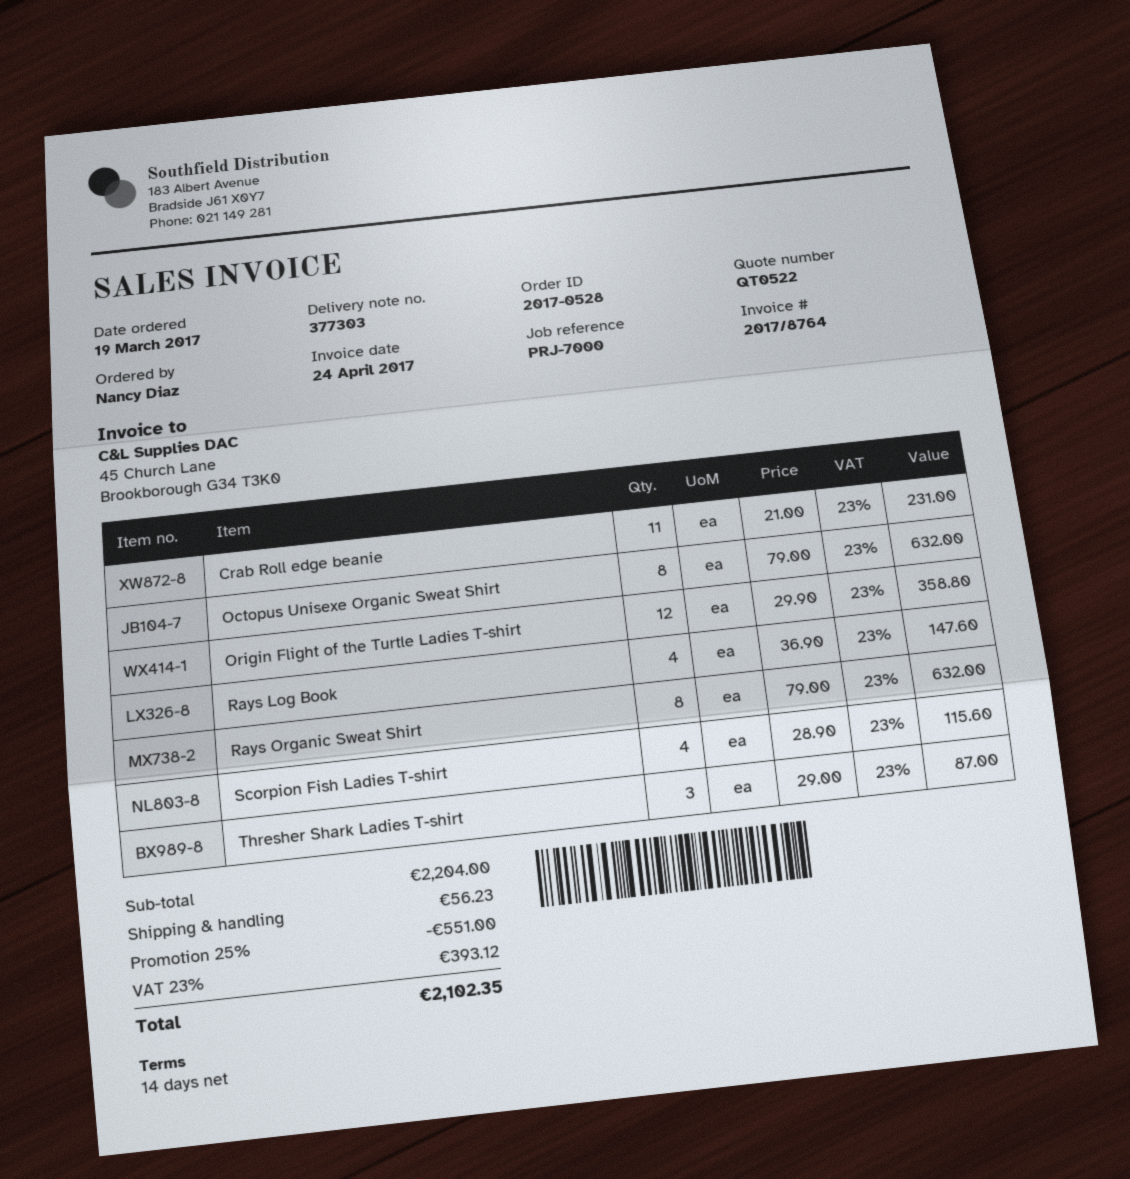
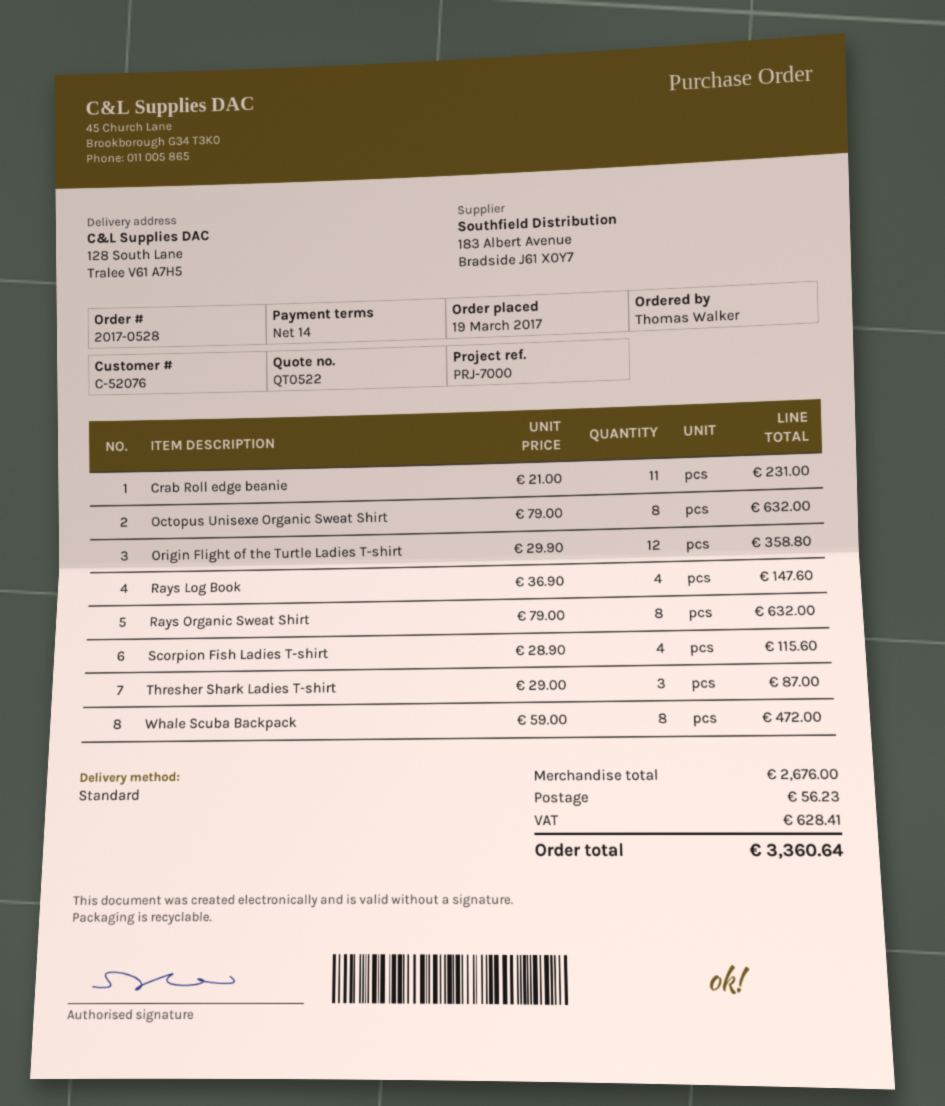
ordered by: Nancy Diaz -> Thomas Walker
Whale Scuba Backpack: none -> 8 x 59.00 = 472.00
subtotal: 2204.00 -> 2676.00
discount: 25% = 551.00 -> none
tax: 393.12 -> 628.41
total: 2102.35 -> 3360.64

